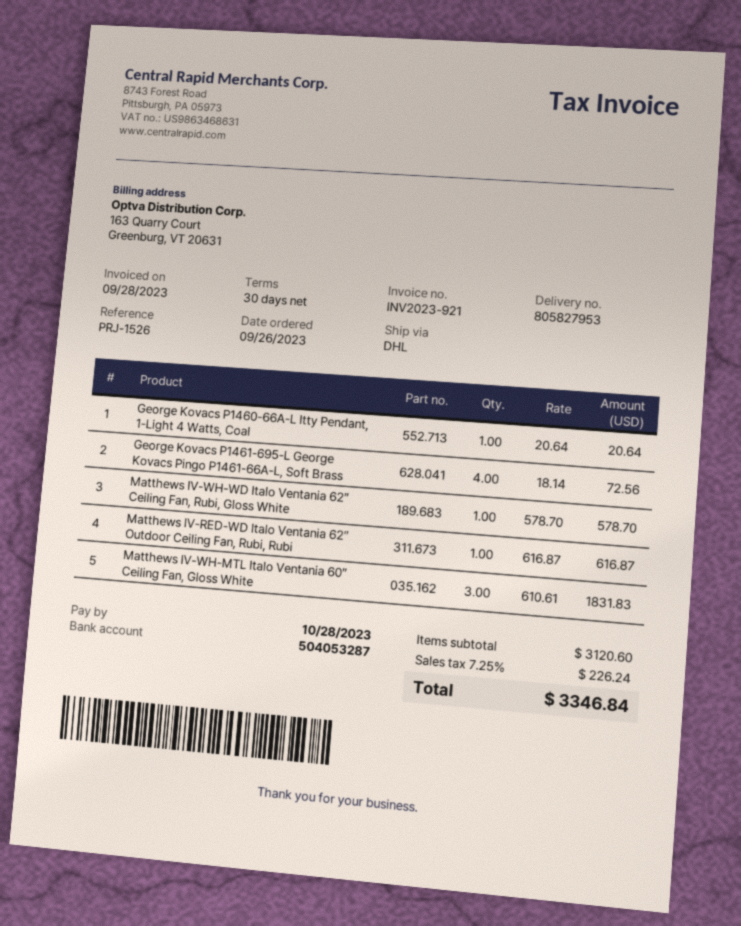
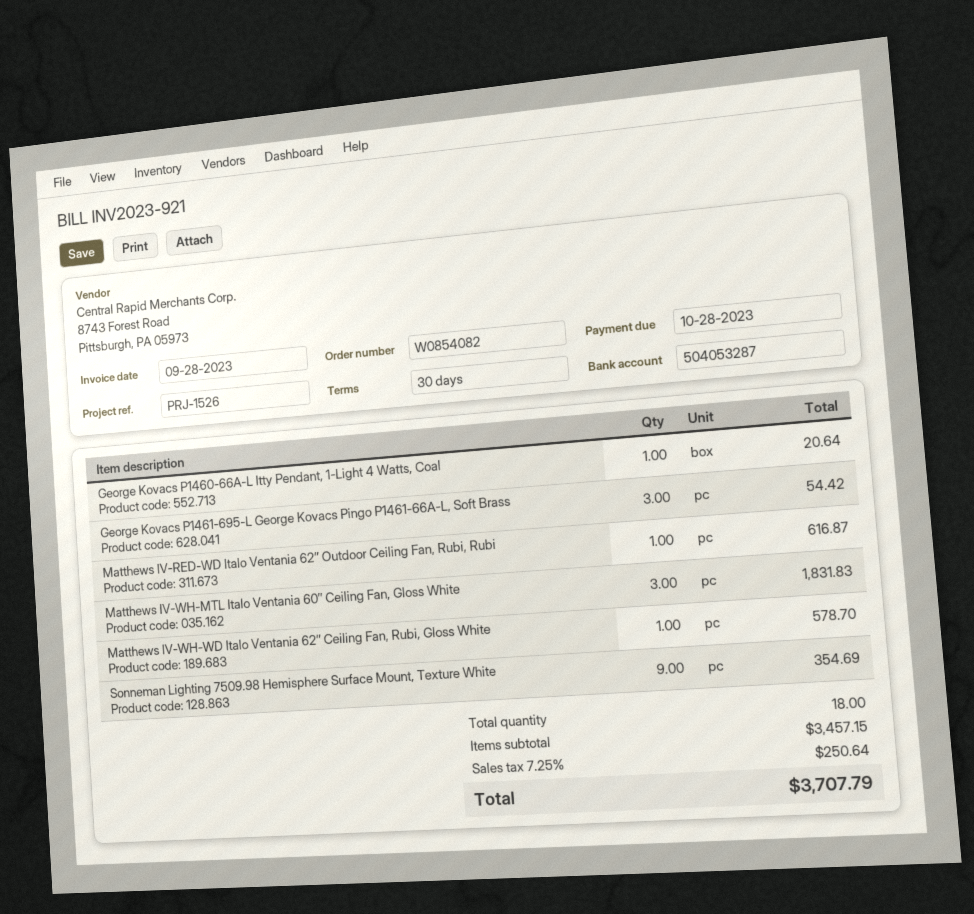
George Kovacs P1461-695-L George Kovacs Pingo P1461-66A-L, Soft Brass: 4 for 72.56 -> 3 for 54.42
Sonneman Lighting 7509.98 Hemisphere Surface Mount, Texture White: none -> 9 for 354.69
subtotal: 3120.60 -> 3457.15
tax: 7.25% = 226.24 -> 7.25% = 250.64
total: 3346.84 -> 3707.79

